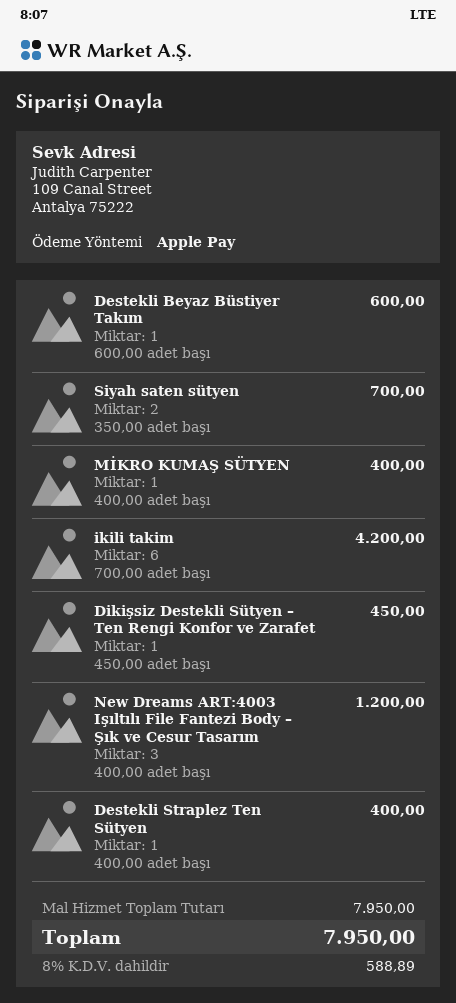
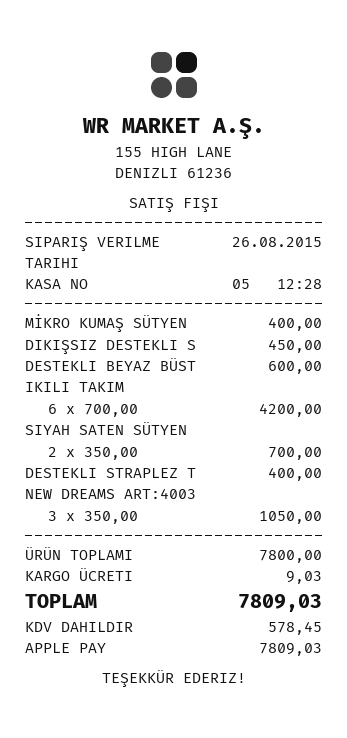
New Dreams ART:4003 Işıltılı File Fantezi Body – Şık ve Cesur Tasarım: 3 x 400.00 = 1200.00 -> 3 x 350.00 = 1050.00
subtotal: 7950.00 -> 7800.00
shipping: none -> 9.03
tax: 588.89 -> 578.45
total: 7950.00 -> 7809.03

